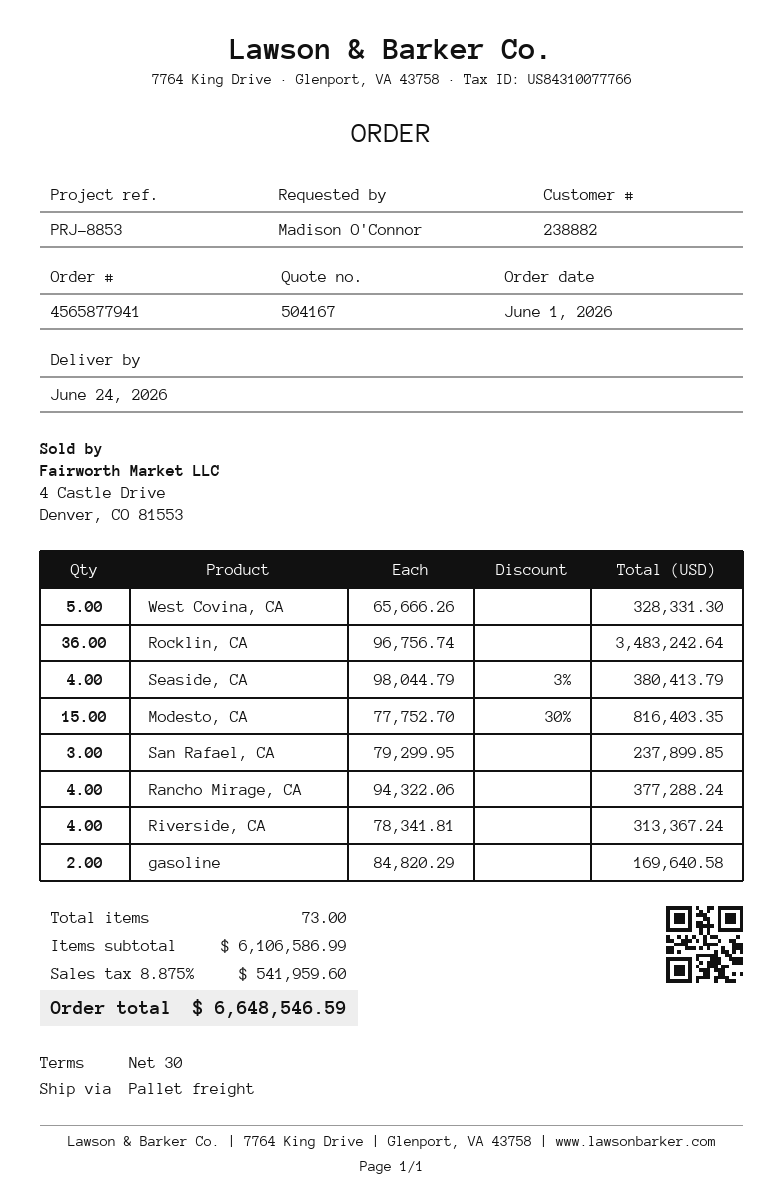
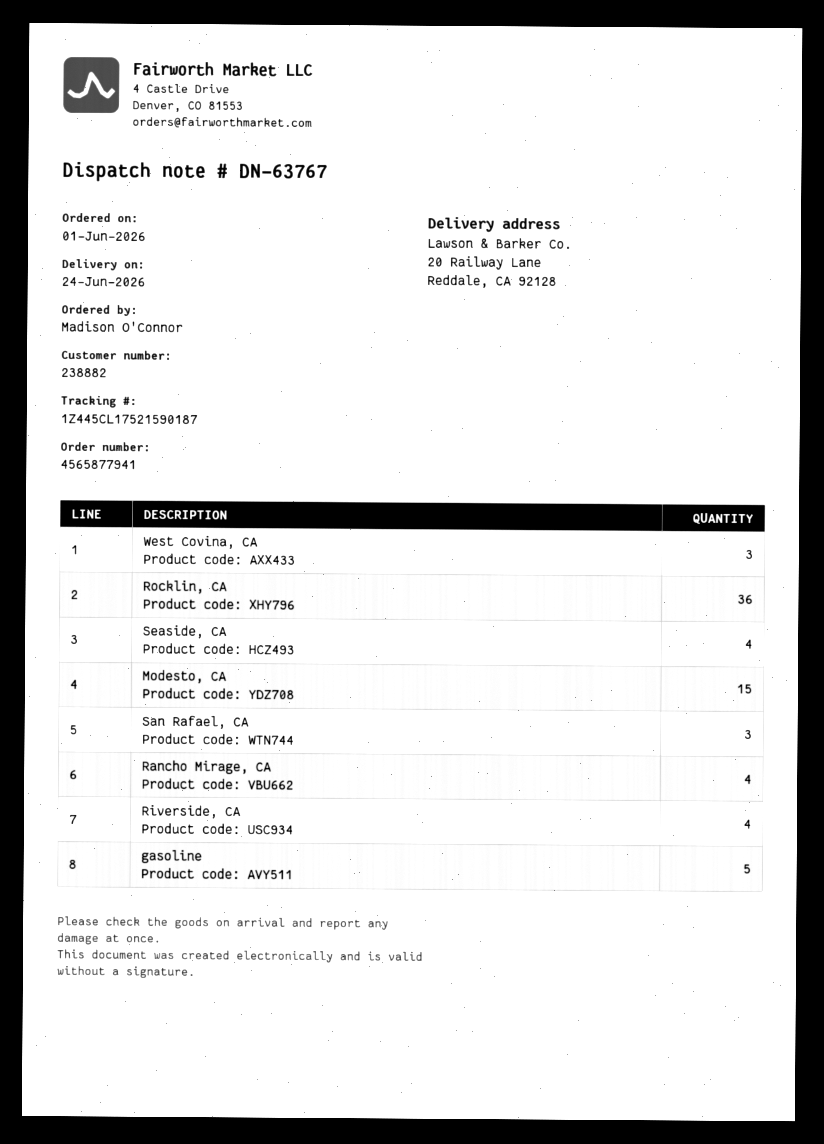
West Covina, CA: 5 -> 3
gasoline: 2 -> 5

